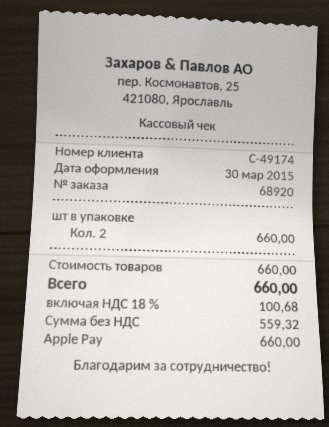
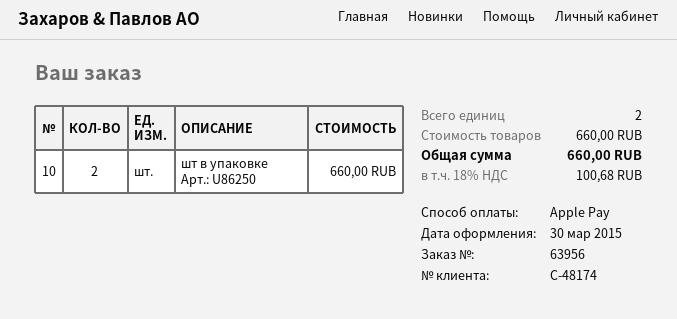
order number: 68920 -> 63956
customer number: C-49174 -> C-48174

